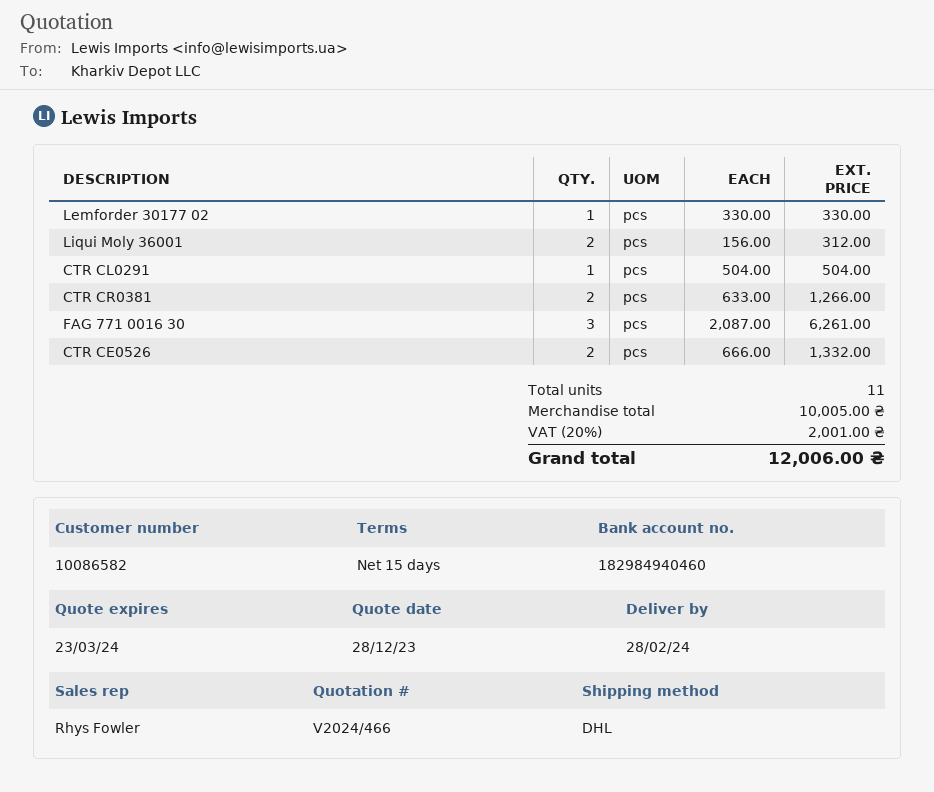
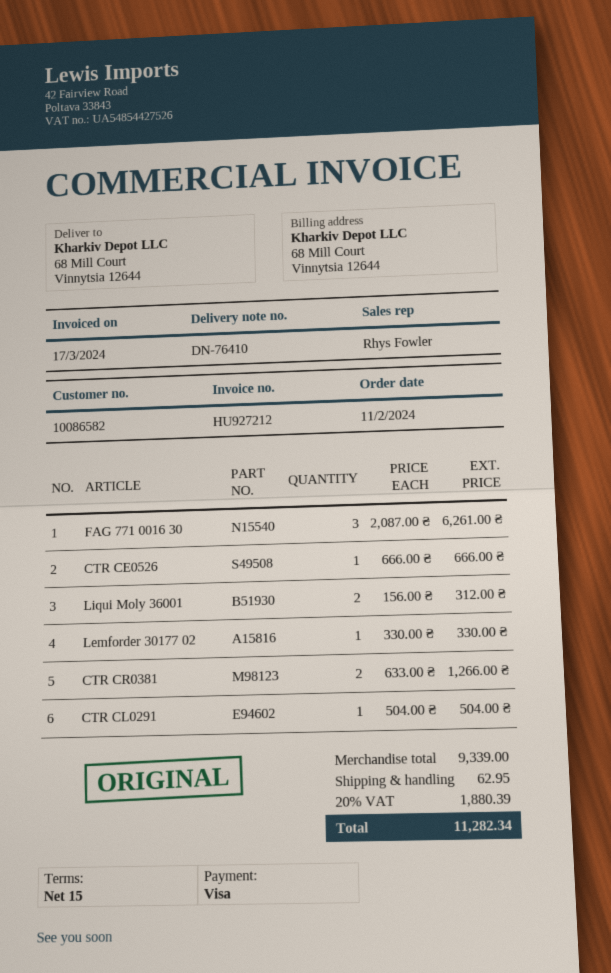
CTR CE0526: 2 x 666.00 = 1332.00 -> 1 x 666.00 = 666.00
subtotal: 10005.00 -> 9339.00
shipping: none -> 62.95
tax: 20% = 2001.00 -> 20% = 1880.39
total: 12006.00 -> 11282.34

